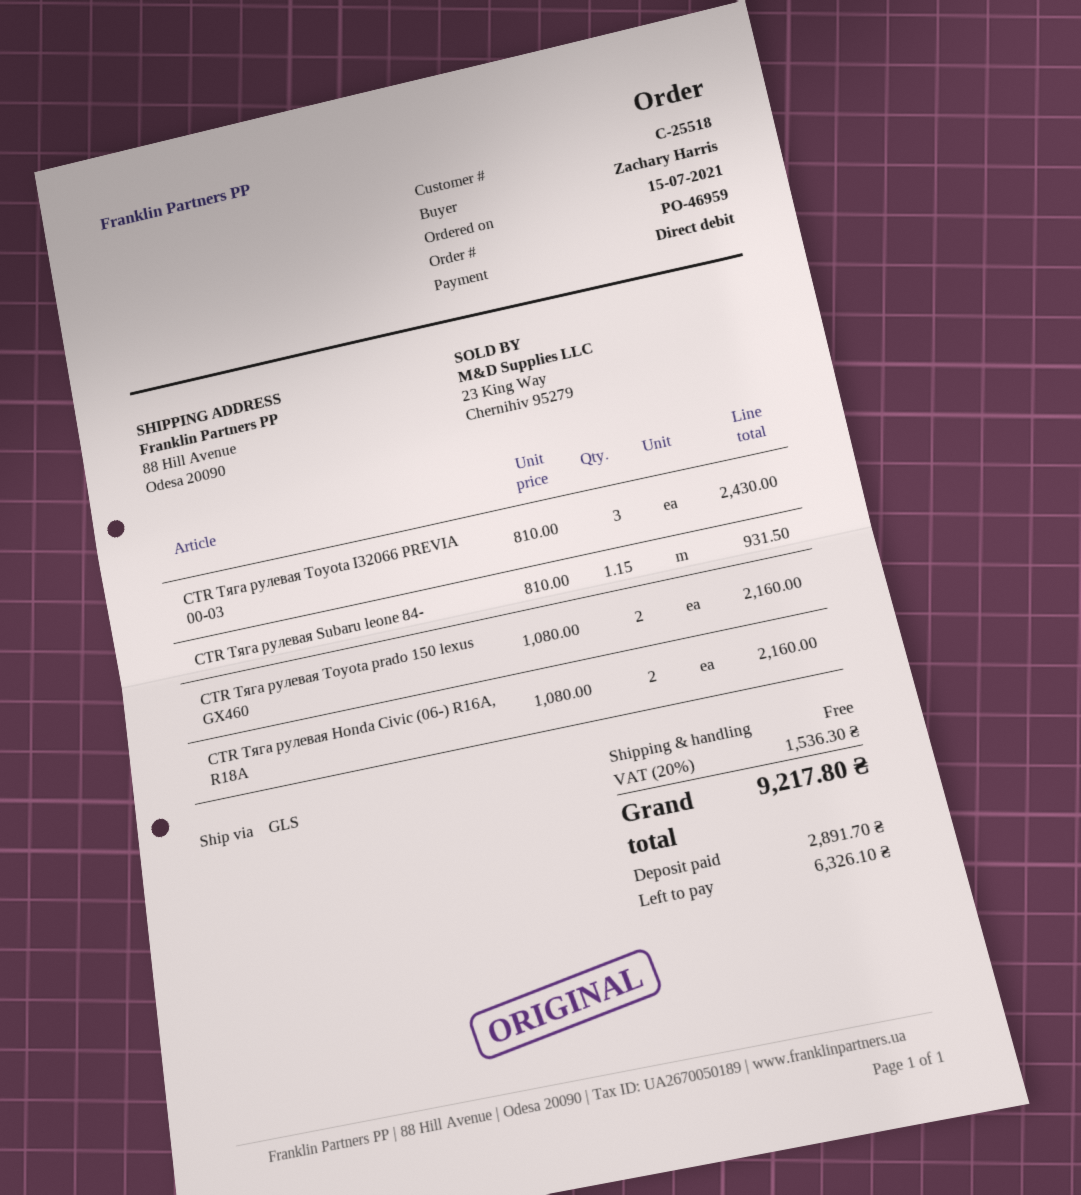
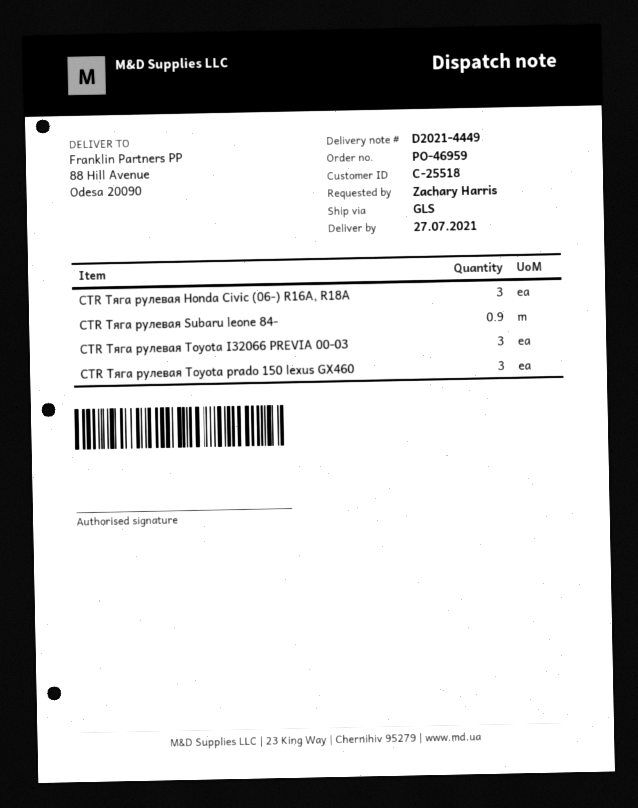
CTR Тяга рулевая Subaru leone 84-: 1.15 -> 0.9
CTR Тяга рулевая Toyota prado 150 lexus GX460: 2 -> 3
CTR Тяга рулевая Honda Civic (06-) R16A, R18A: 2 -> 3

